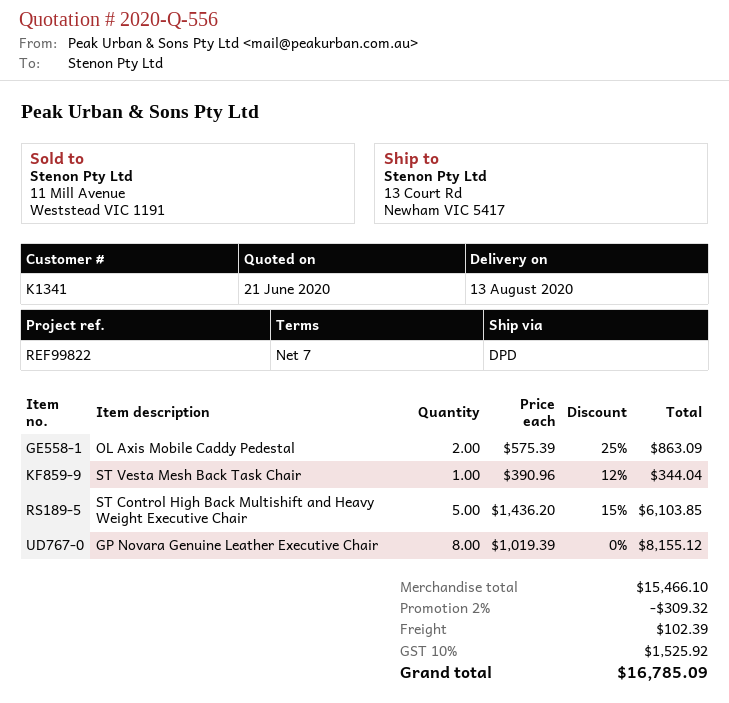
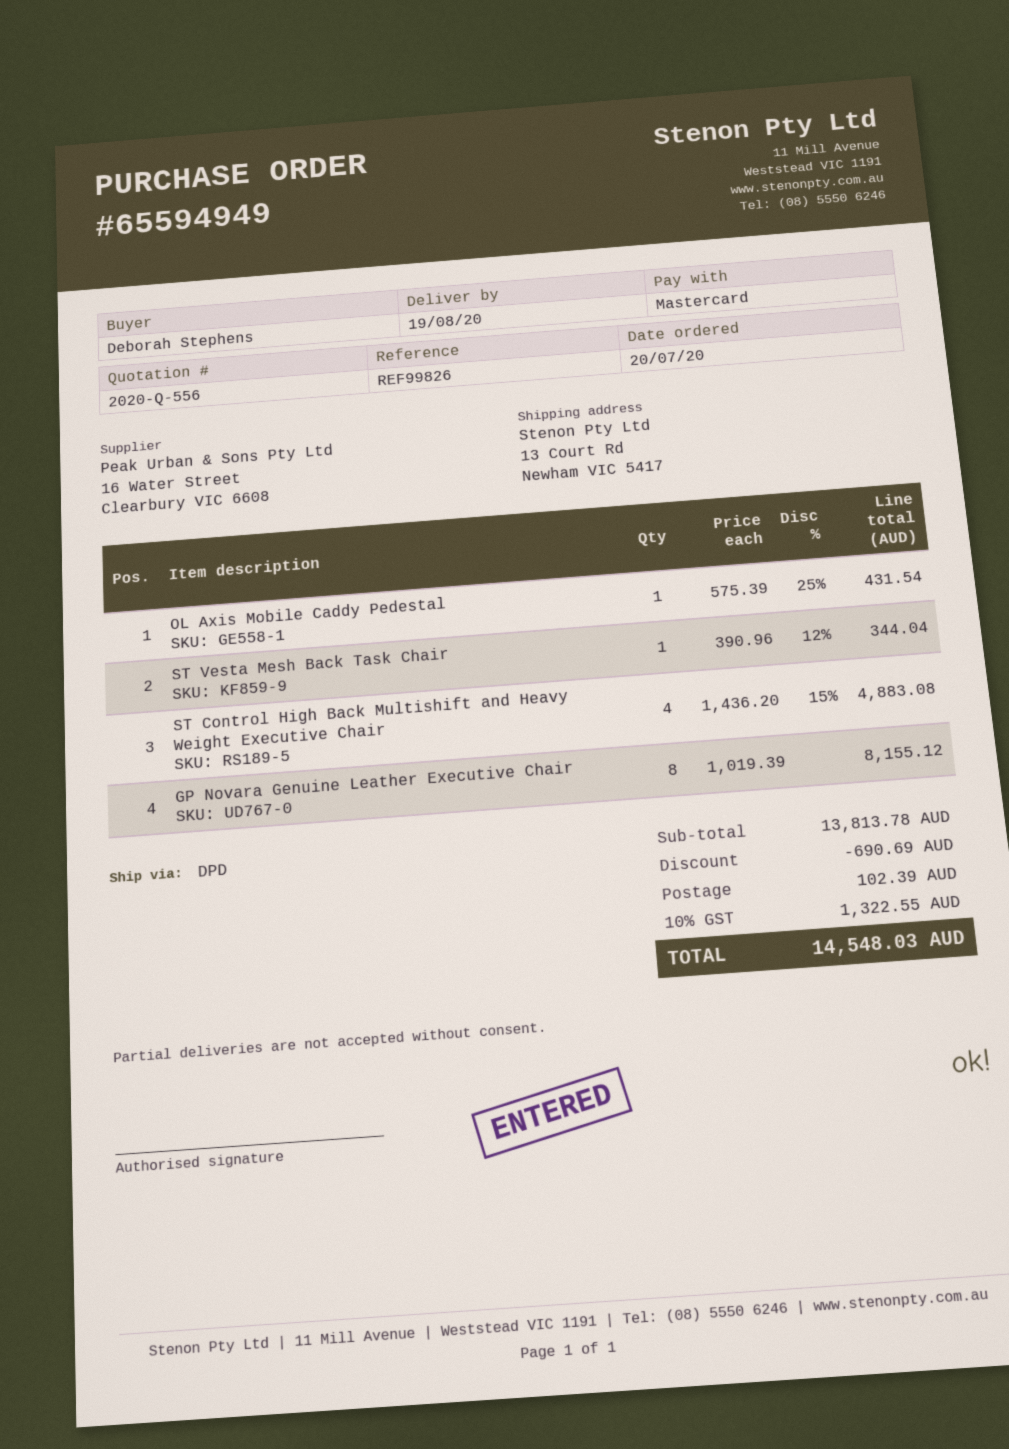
delivery date: 2020-08-13 -> 2020-08-19
reference: REF99822 -> REF99826
OL Axis Mobile Caddy Pedestal: 2 x 575.39 - 25% = 863.09 -> 1 x 575.39 - 25% = 431.54
ST Control High Back Multishift and Heavy Weight Executive Chair: 5 x 1436.20 - 15% = 6103.85 -> 4 x 1436.20 - 15% = 4883.08
subtotal: 15466.10 -> 13813.78
discount: 309.32 -> 690.69
tax: 10% = 1525.92 -> 10% = 1322.55
total: 16785.09 -> 14548.03

